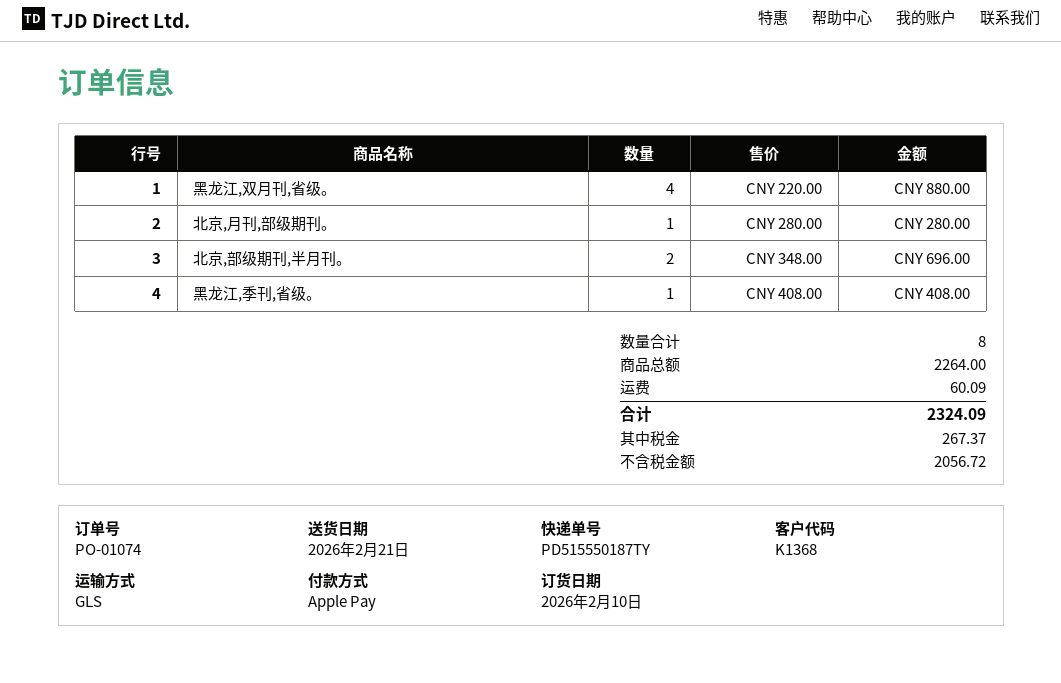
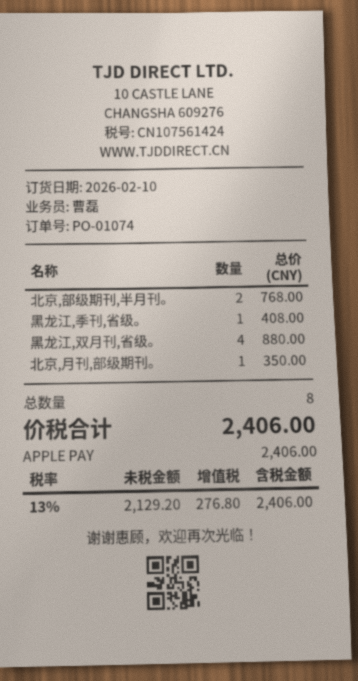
北京,月刊,部级期刊。: 1 for 280.00 -> 1 for 350.00
北京,部级期刊,半月刊。: 2 for 696.00 -> 2 for 768.00
shipping: 60.09 -> none
net: 2056.72 -> 2129.20
tax: 267.37 -> 276.80
total: 2324.09 -> 2406.00

